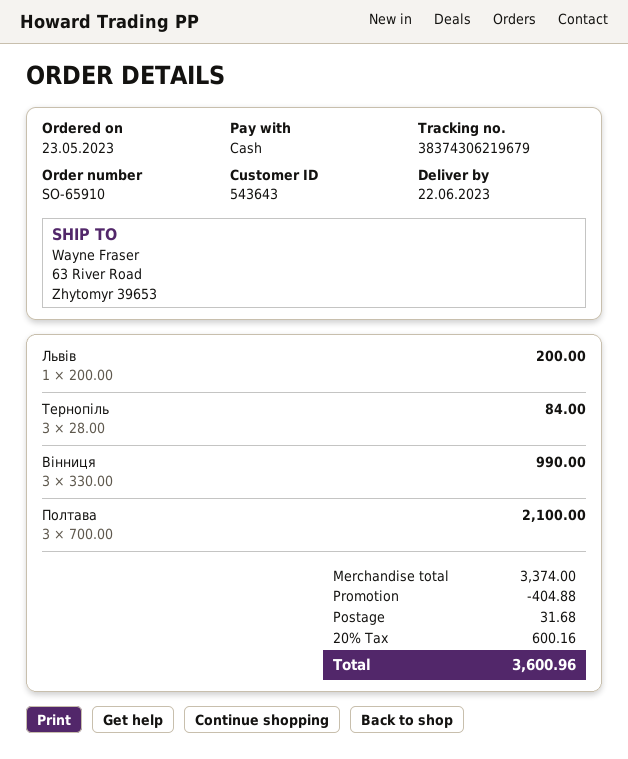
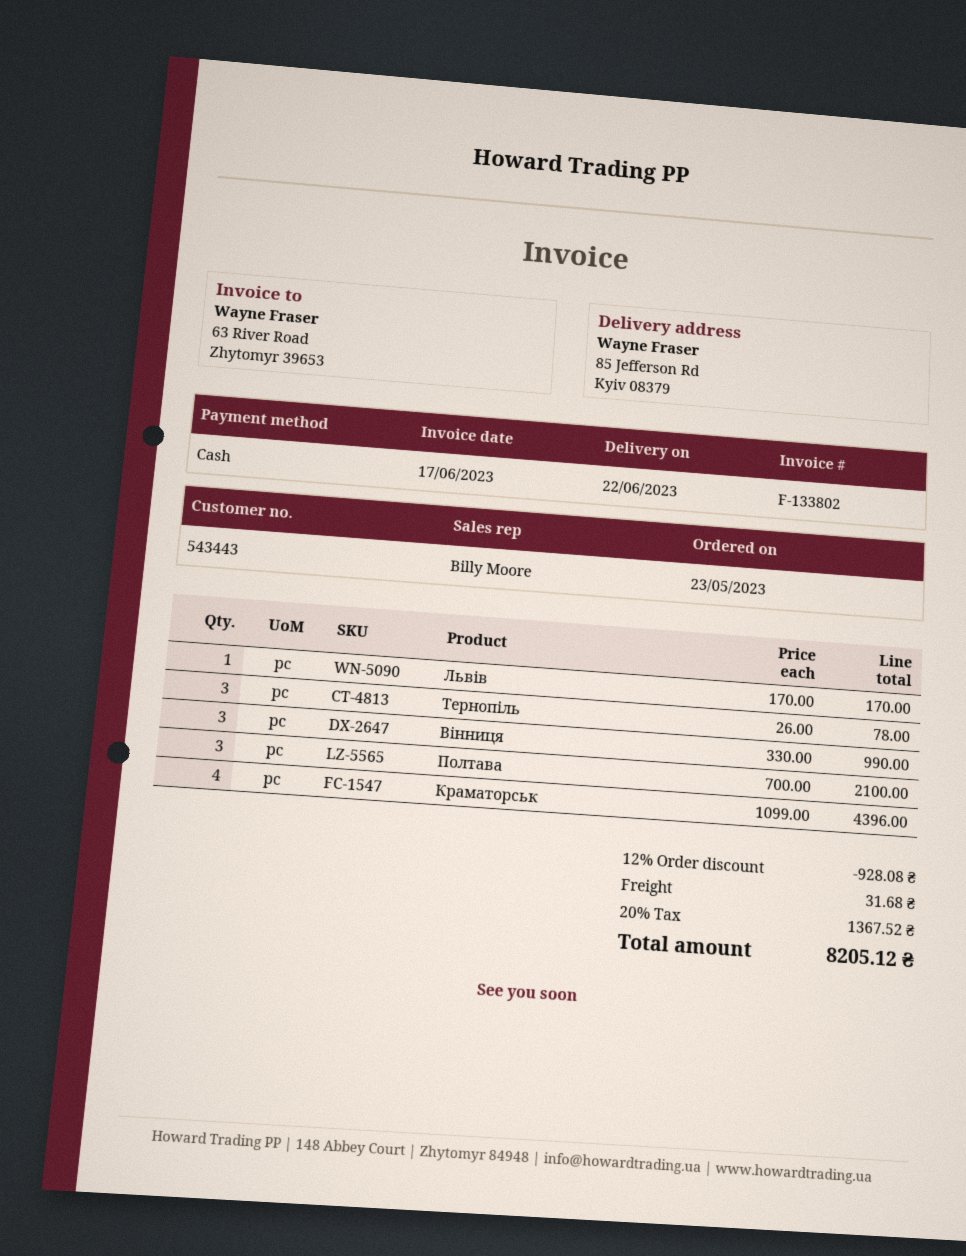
customer number: 543643 -> 543443
ship to: 63 River Road, Zhytomyr 39653 -> 85 Jefferson Rd, Kyiv 08379
Львів: 1 x 200.00 = 200.00 -> 1 x 170.00 = 170.00
Тернопіль: 3 x 28.00 = 84.00 -> 3 x 26.00 = 78.00
Краматорськ: none -> 4 x 1099.00 = 4396.00
discount: 404.88 -> 928.08
tax: 20% = 600.16 -> 20% = 1367.52
total: 3600.96 -> 8205.12

